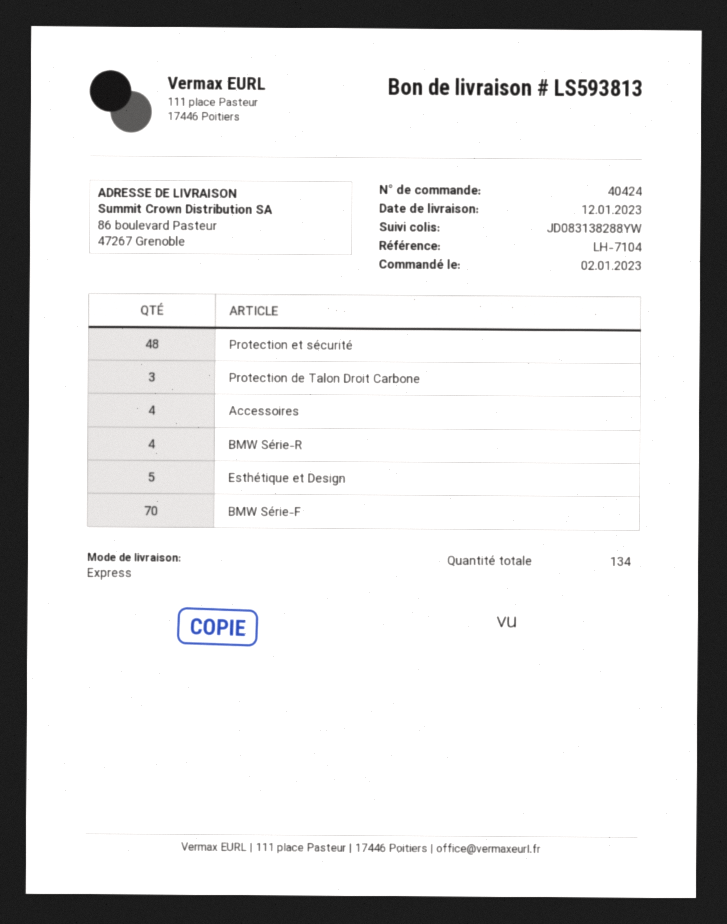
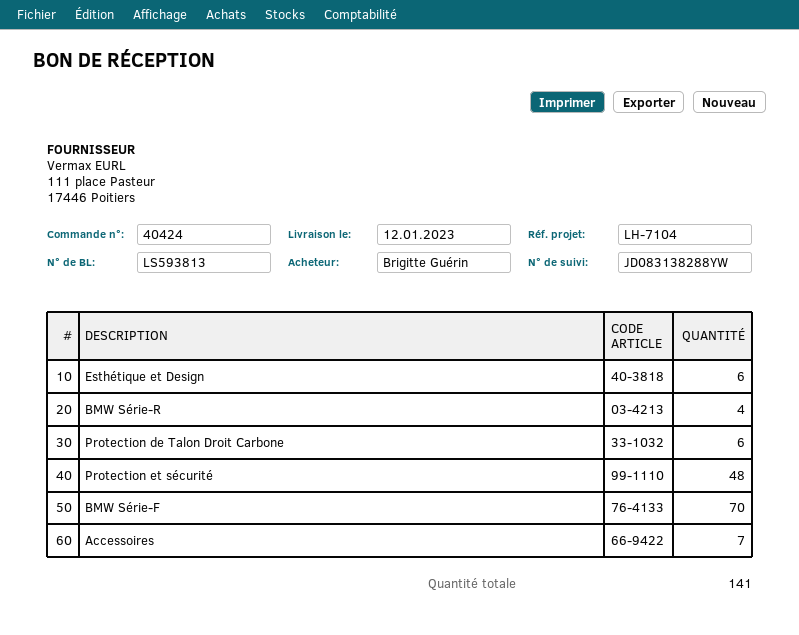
Protection de Talon Droit Carbone: 3 -> 6
Accessoires: 4 -> 7
Esthétique et Design: 5 -> 6
total quantity: 134 -> 141

